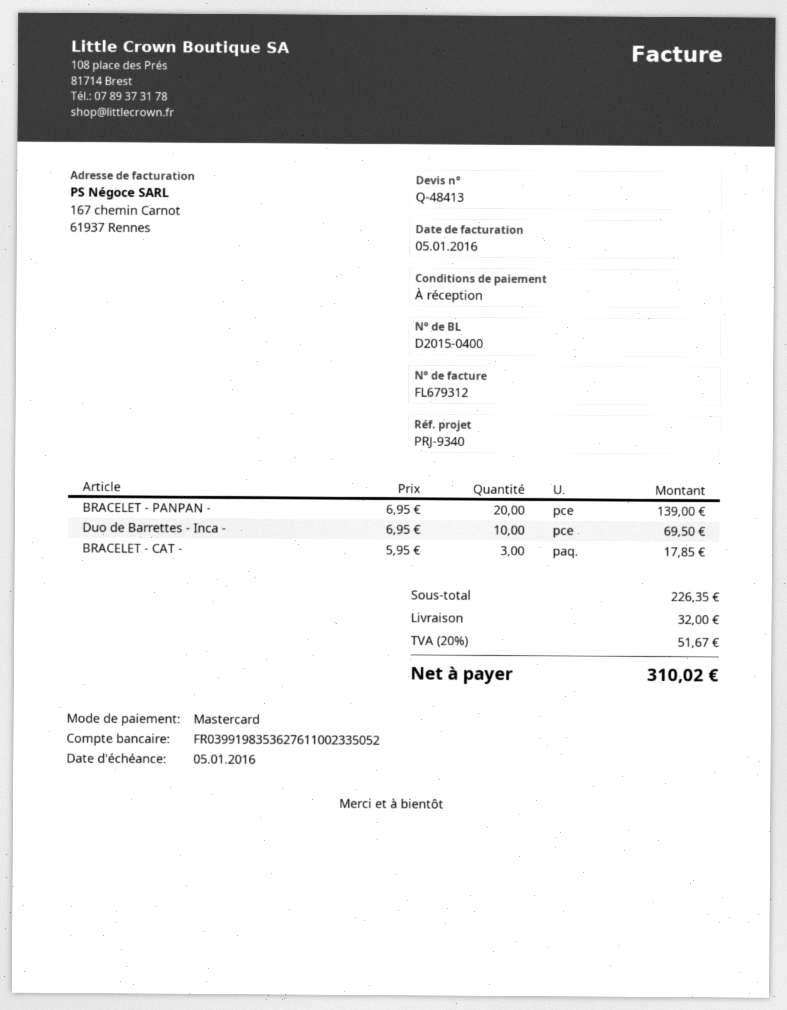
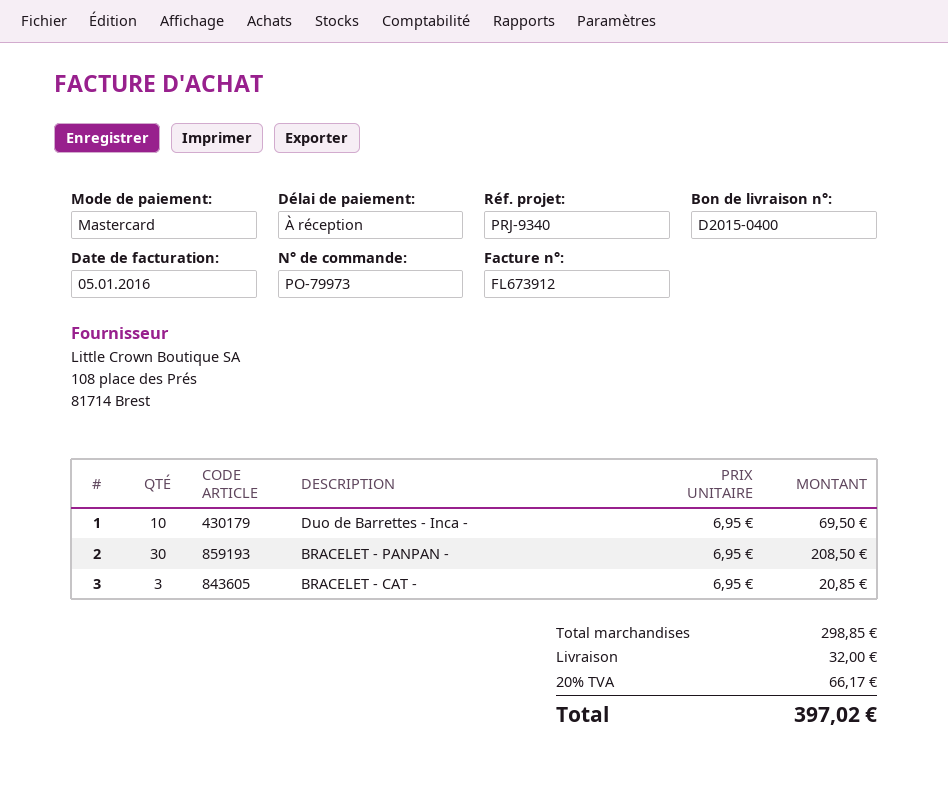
invoice number: FL679312 -> FL673912
BRACELET - PANPAN -: 20 x 6.95 = 139.00 -> 30 x 6.95 = 208.50
BRACELET - CAT -: 3 x 5.95 = 17.85 -> 3 x 6.95 = 20.85
subtotal: 226.35 -> 298.85
tax: 20% = 51.67 -> 20% = 66.17
total: 310.02 -> 397.02

